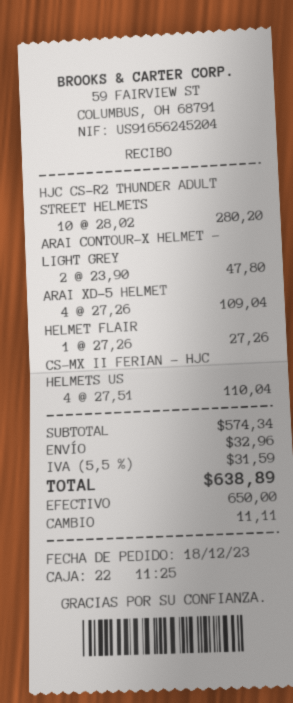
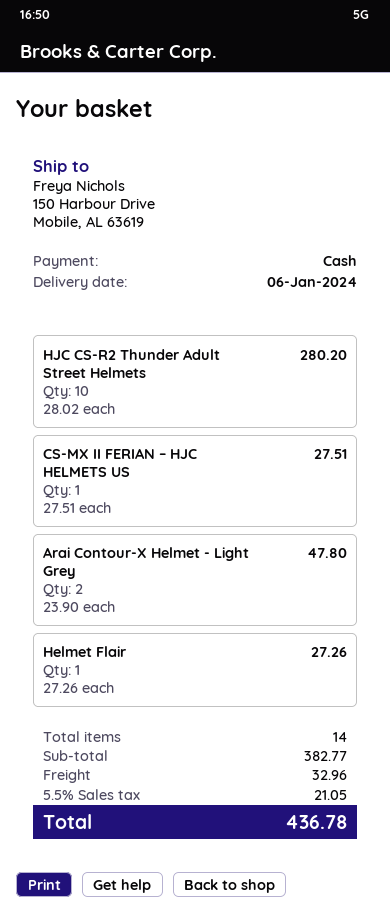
ARAI XD-5 HELMET: 4 x 27.26 = 109.04 -> none
CS-MX II FERIAN – HJC HELMETS US: 4 x 27.51 = 110.04 -> 1 x 27.51 = 27.51
subtotal: 574.34 -> 382.77
tax: 5.5% = 31.59 -> 5.5% = 21.05
total: 638.89 -> 436.78

